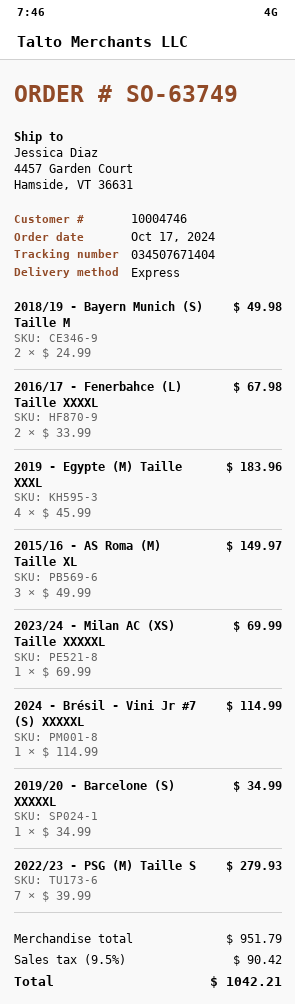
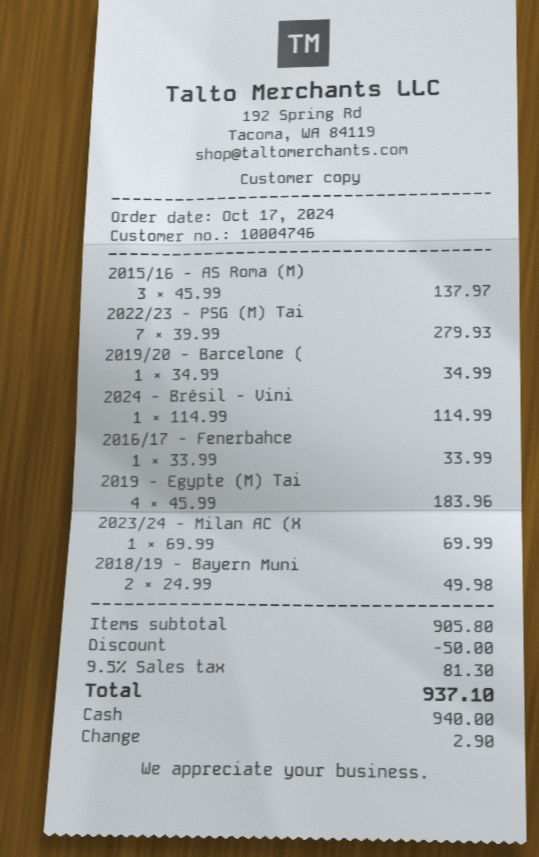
2016/17 - Fenerbahce (L) Taille XXXXL: 2 x 33.99 = 67.98 -> 1 x 33.99 = 33.99
2015/16 - AS Roma (M) Taille XL: 3 x 49.99 = 149.97 -> 3 x 45.99 = 137.97
subtotal: 951.79 -> 905.80
discount: none -> 50.00
tax: 9.5% = 90.42 -> 9.5% = 81.30
total: 1042.21 -> 937.10

